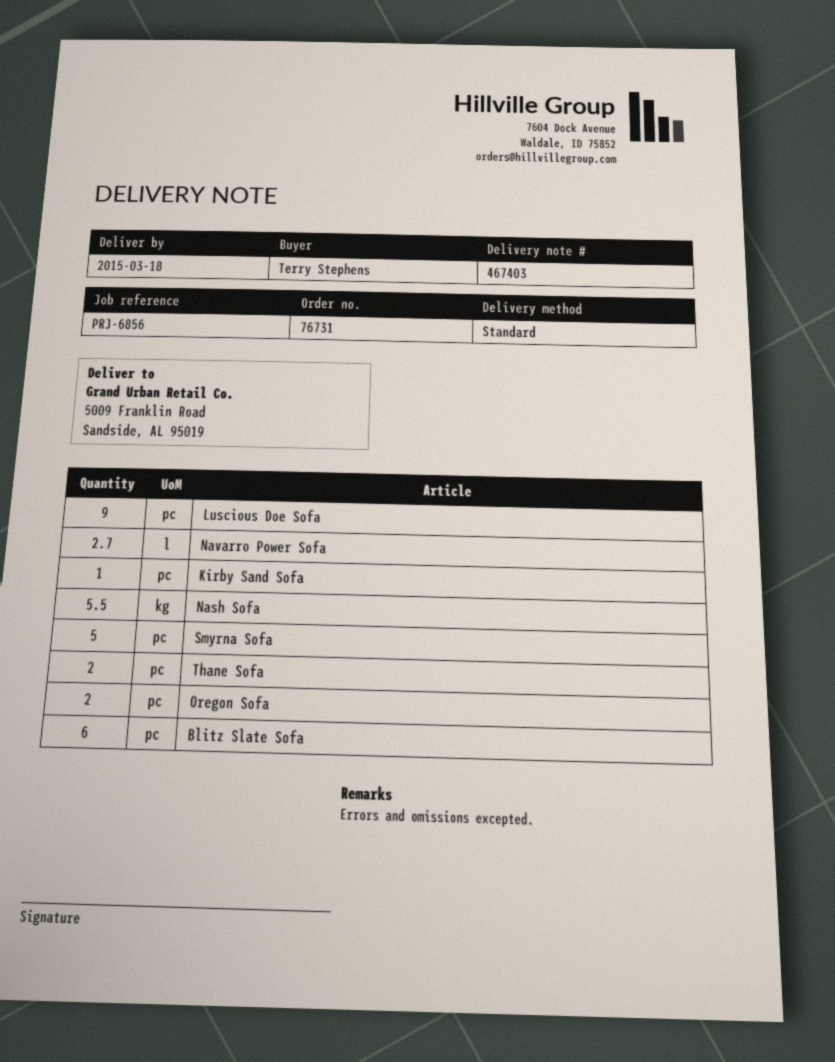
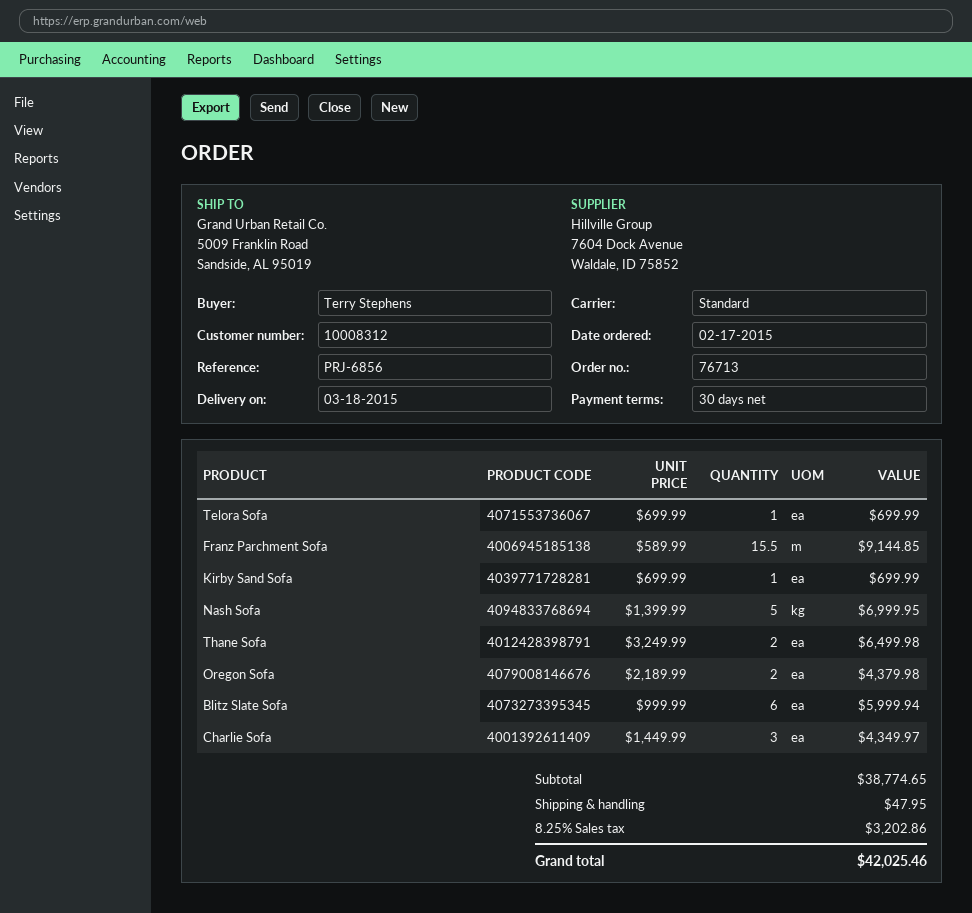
order number: 76731 -> 76713
Luscious Doe Sofa: 9 -> none
Navarro Power Sofa: 2.7 -> none
Nash Sofa: 5.5 -> 5
Smyrna Sofa: 5 -> none
Telora Sofa: none -> 1
Franz Parchment Sofa: none -> 15.5
Charlie Sofa: none -> 3

